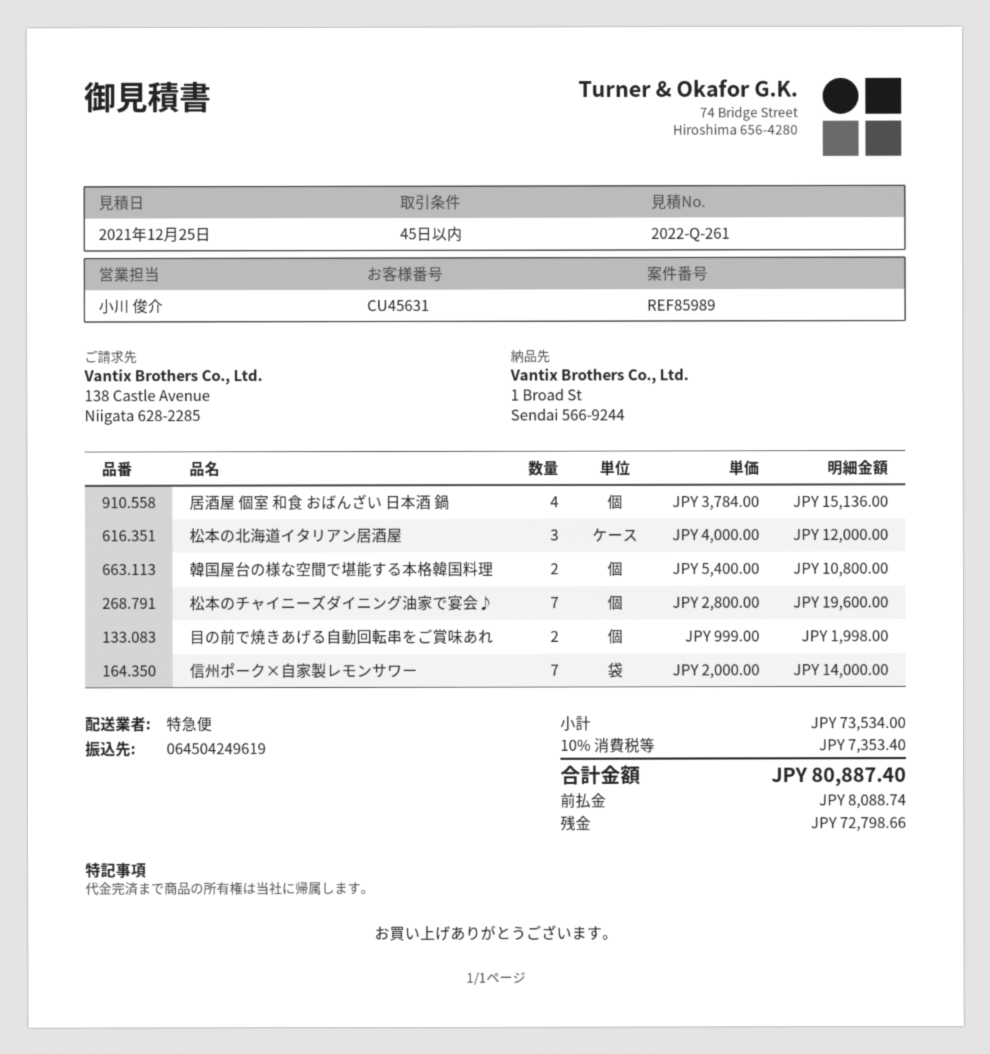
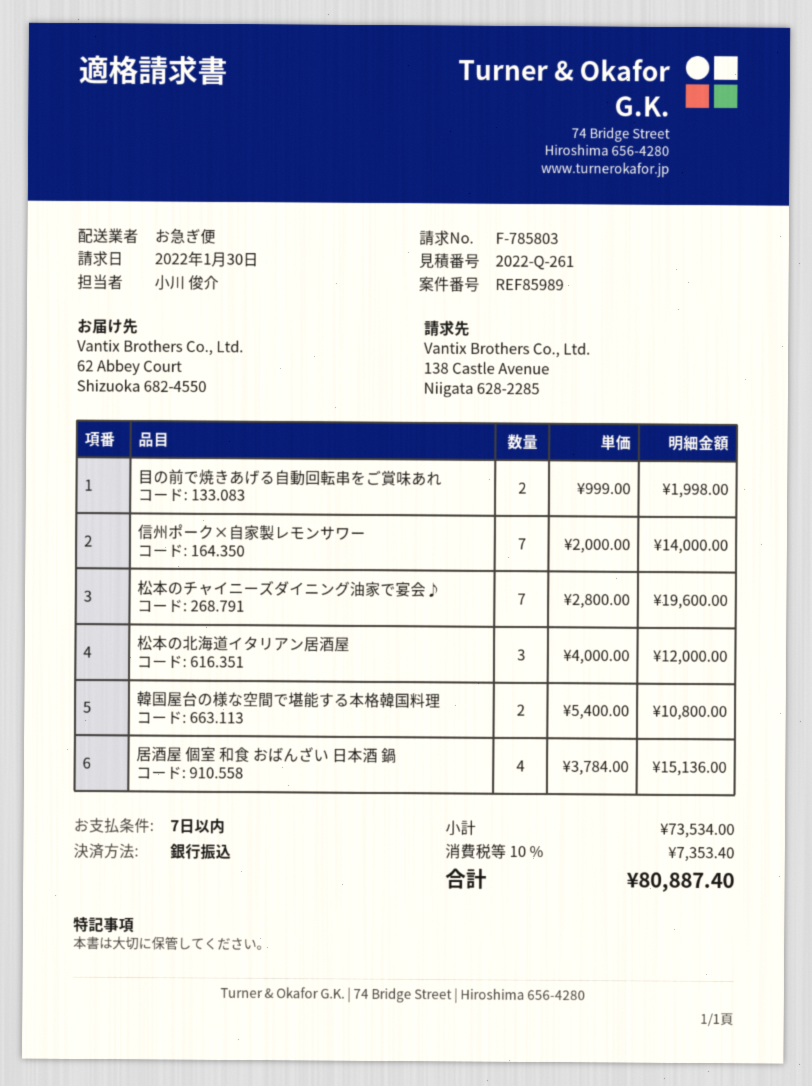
payment terms: 45 days -> 7 days
ship to: 1 Broad St, Sendai 566-9244 -> 62 Abbey Court, Shizuoka 682-4550

